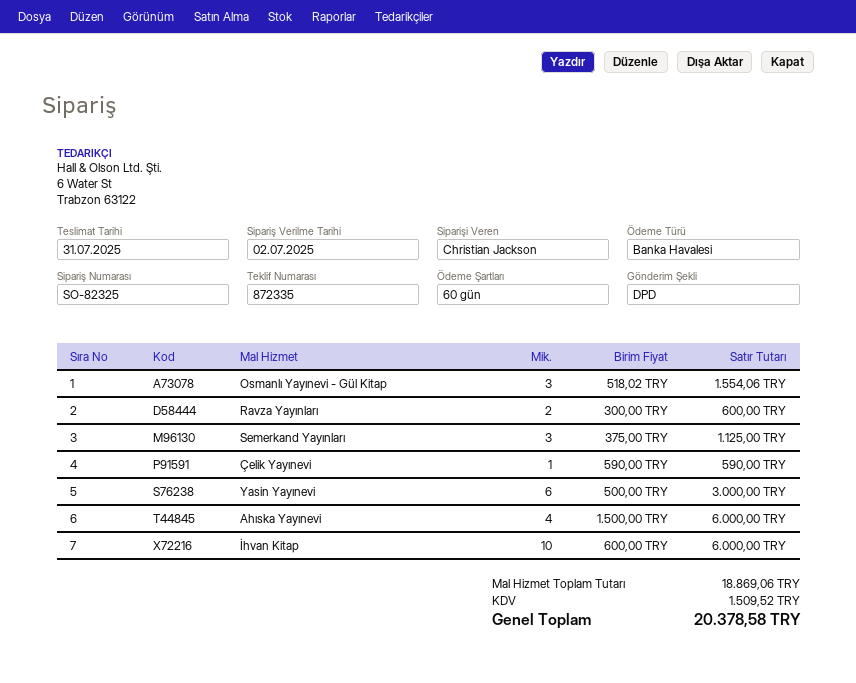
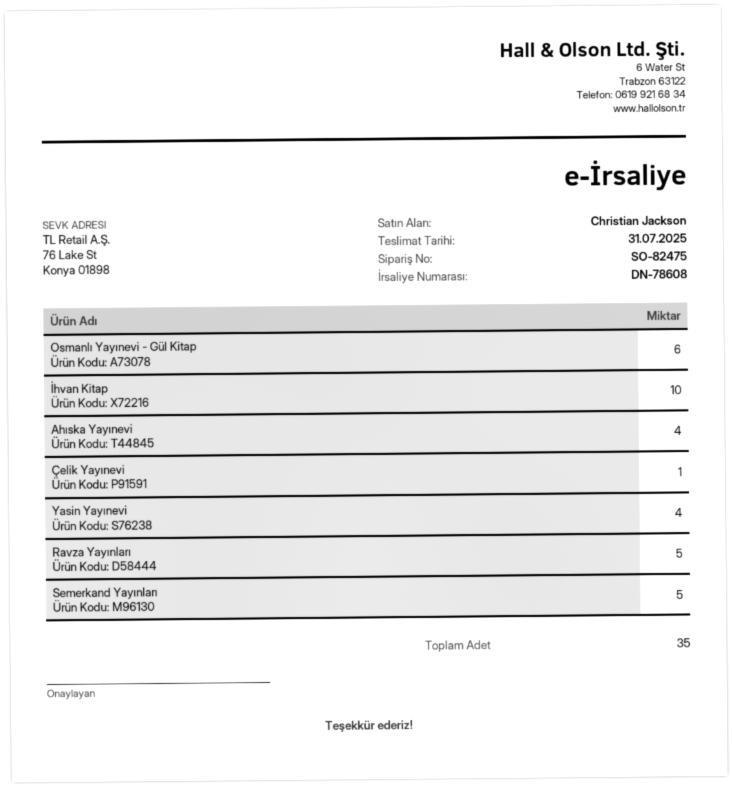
order number: SO-82325 -> SO-82475
Osmanlı Yayınevi - Gül Kitap: 3 -> 6
Ravza Yayınları: 2 -> 5
Semerkand Yayınları: 3 -> 5
Yasin Yayınevi: 6 -> 4

